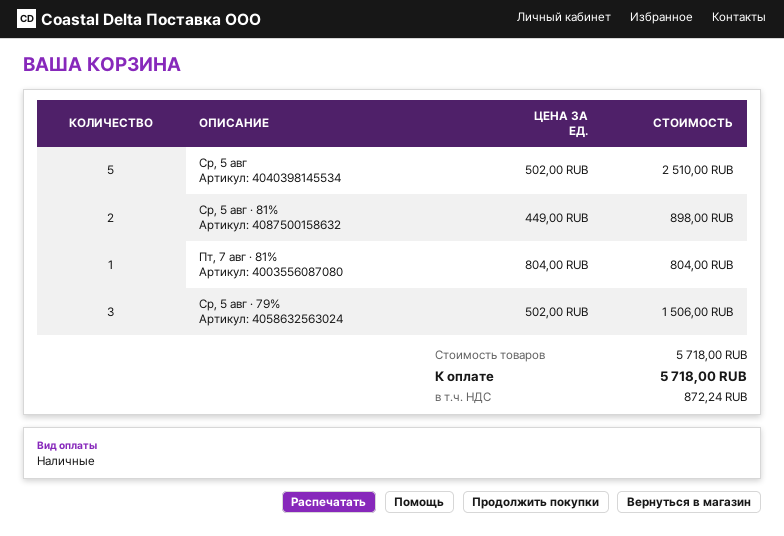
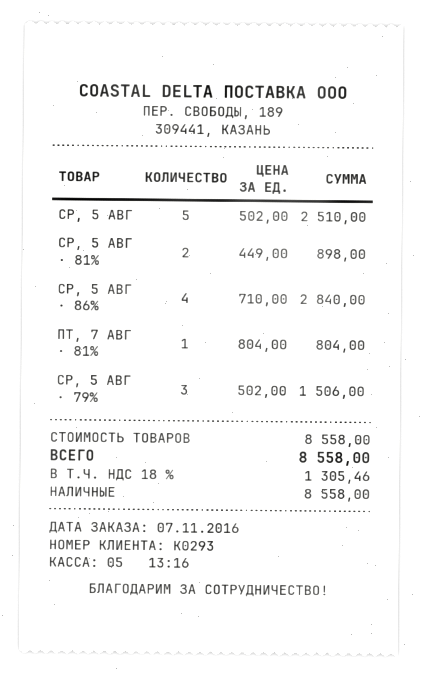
СР, 5 АВГ · 86%: none -> 4 x 710.00 = 2840.00
subtotal: 5718.00 -> 8558.00
tax: 872.24 -> 1305.46
total: 5718.00 -> 8558.00

